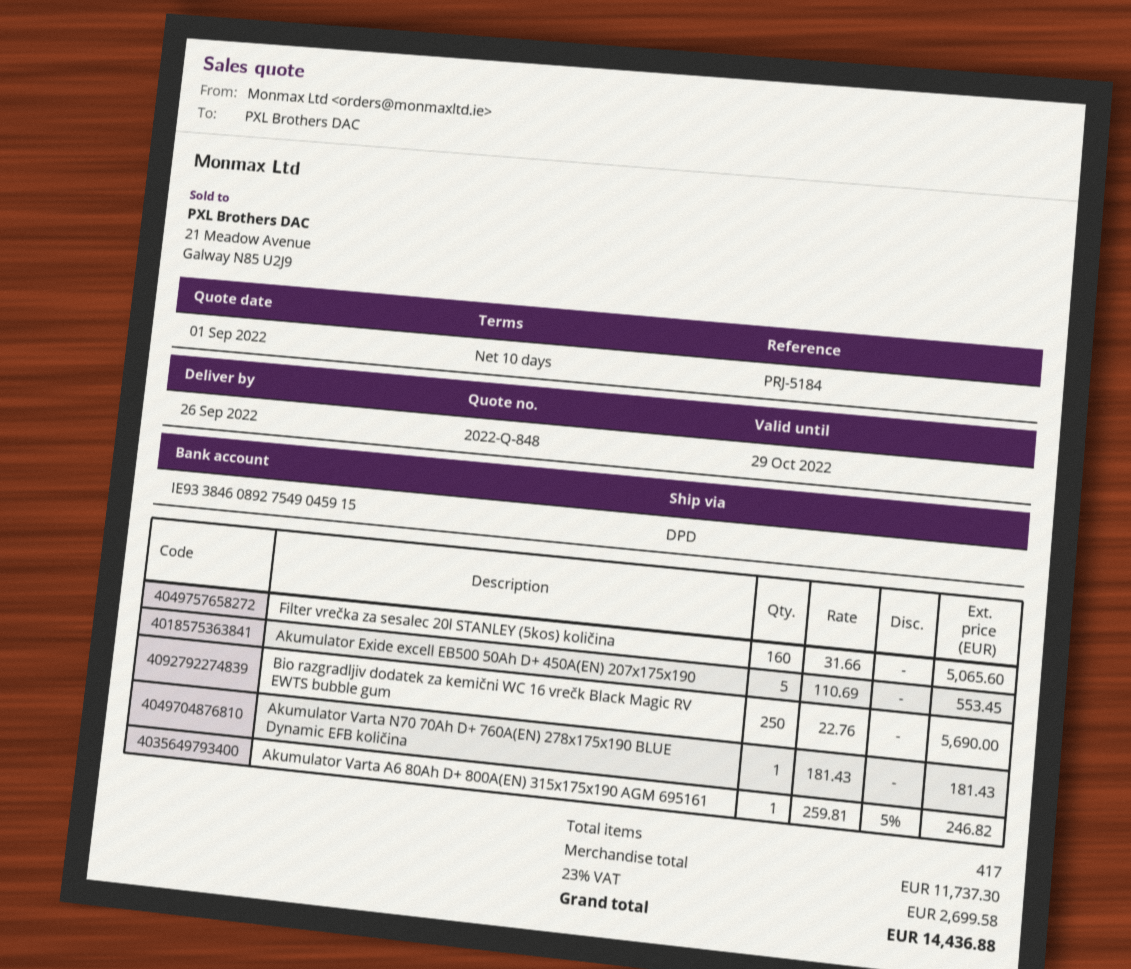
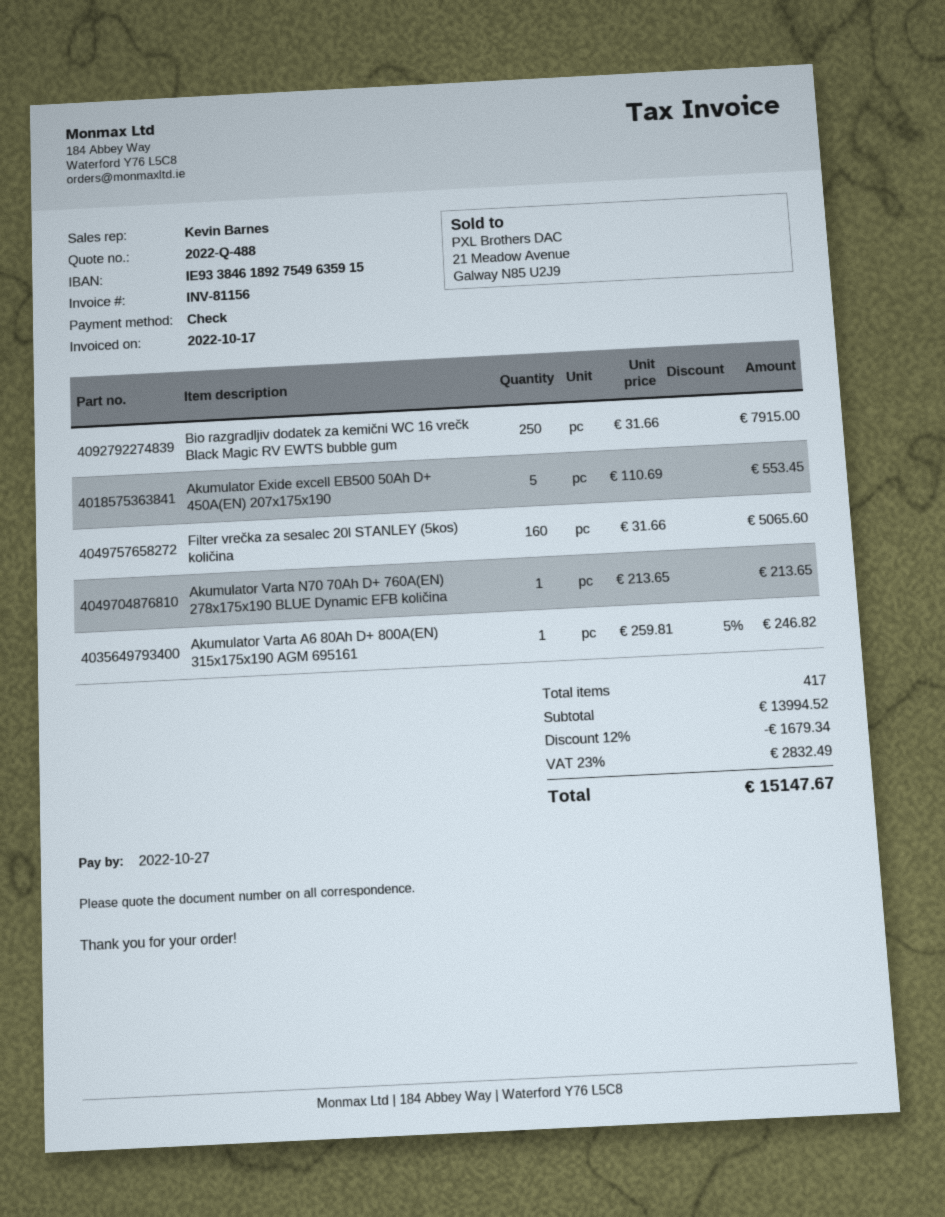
quote number: 2022-Q-848 -> 2022-Q-488
bank account: IE93384608927549045915 -> IE93384618927549635915
Bio razgradljiv dodatek za kemični WC 16 vrečk Black Magic RV EWTS bubble gum: 250 x 22.76 = 5690.00 -> 250 x 31.66 = 7915.00
Akumulator Varta N70 70Ah D+ 760A(EN) 278x175x190 BLUE Dynamic EFB količina: 1 x 181.43 = 181.43 -> 1 x 213.65 = 213.65
subtotal: 11737.30 -> 13994.52
discount: none -> 12% = 1679.34
tax: 23% = 2699.58 -> 23% = 2832.49
total: 14436.88 -> 15147.67

